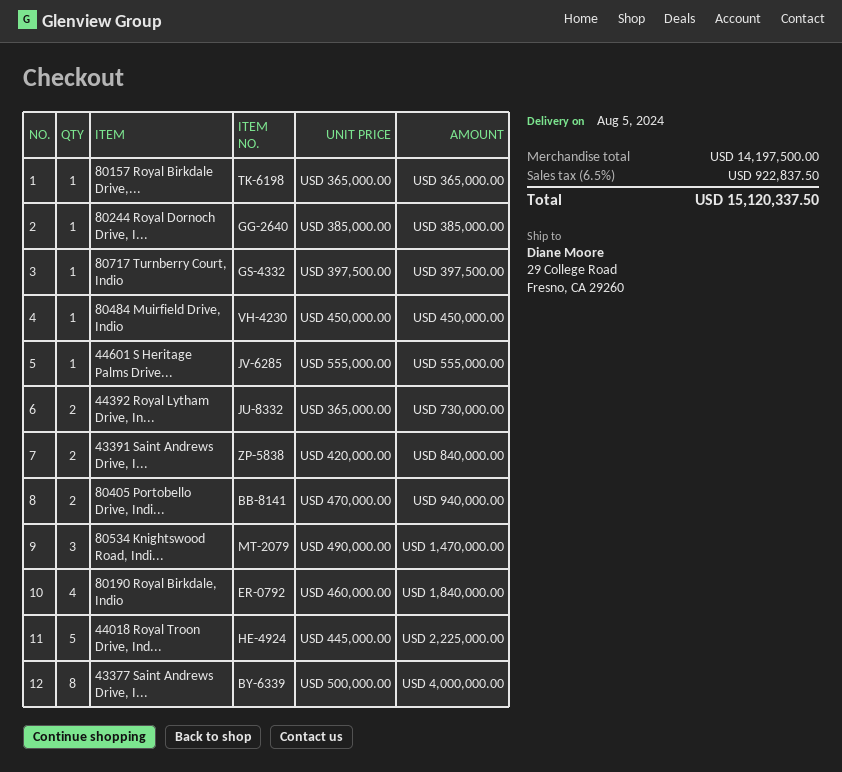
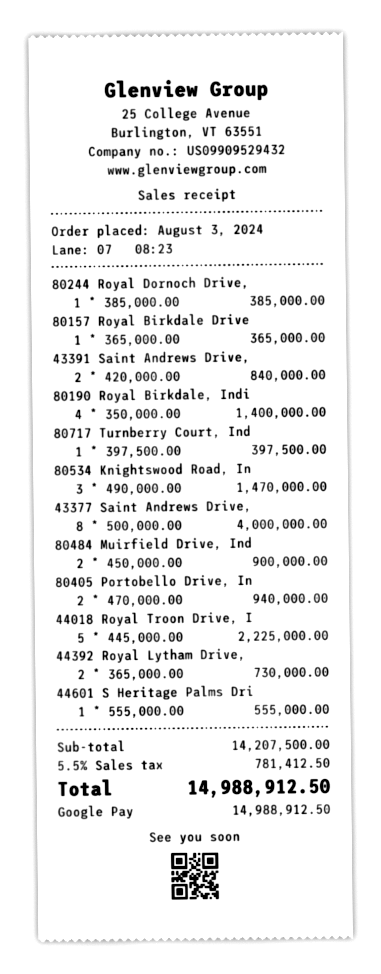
80484 Muirfield Drive, Indio: 1 x 450000.00 = 450000.00 -> 2 x 450000.00 = 900000.00
80190 Royal Birkdale, Indio: 4 x 460000.00 = 1840000.00 -> 4 x 350000.00 = 1400000.00
subtotal: 14197500.00 -> 14207500.00
tax: 6.5% = 922837.50 -> 5.5% = 781412.50
total: 15120337.50 -> 14988912.50

